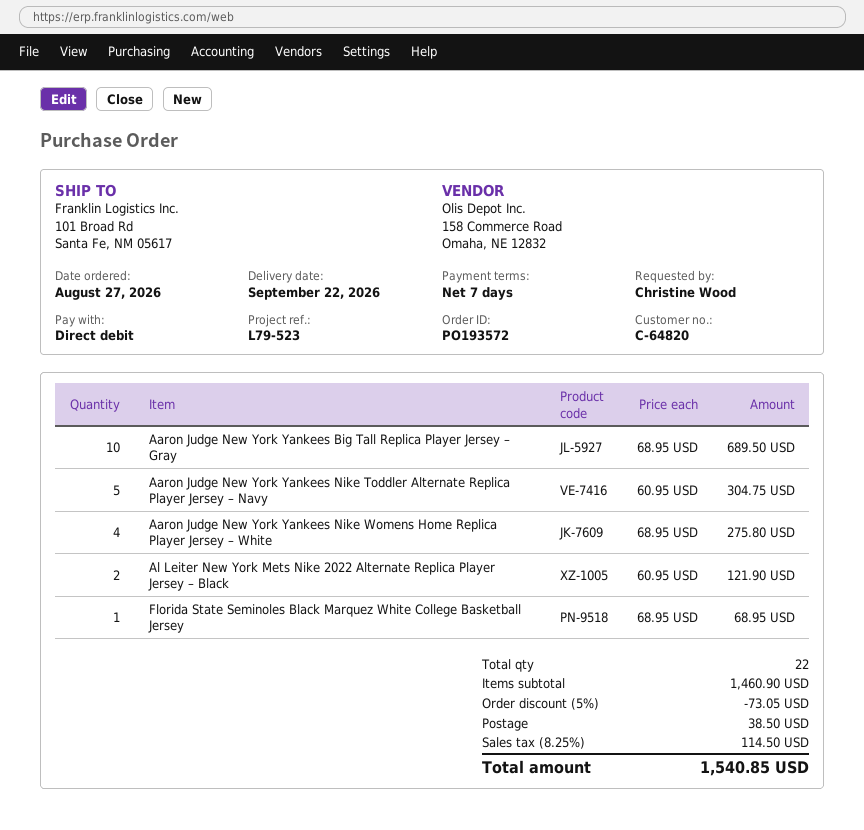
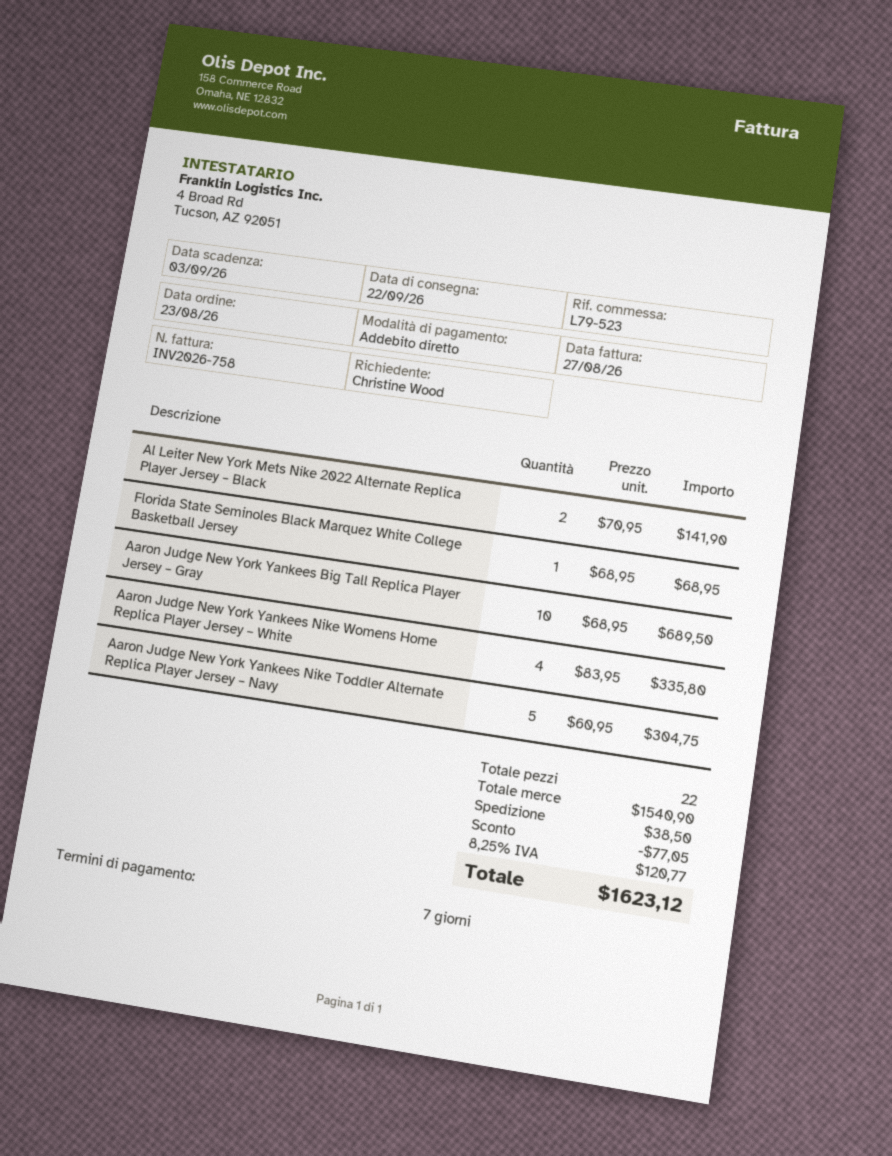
order date: 2026-08-27 -> 2026-08-23
Aaron Judge New York Yankees Nike Womens Home Replica Player Jersey – White: 4 x 68.95 = 275.80 -> 4 x 83.95 = 335.80
Al Leiter New York Mets Nike 2022 Alternate Replica Player Jersey – Black: 2 x 60.95 = 121.90 -> 2 x 70.95 = 141.90
subtotal: 1460.90 -> 1540.90
discount: 73.05 -> 77.05
tax: 8.25% = 114.50 -> 8.25% = 120.77
total: 1540.85 -> 1623.12

